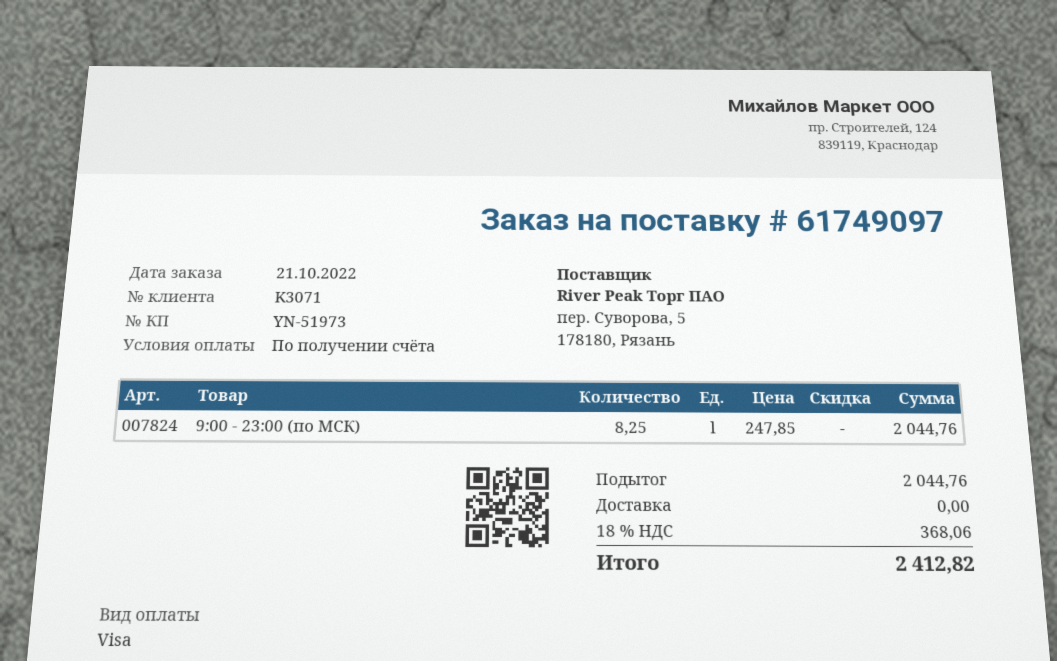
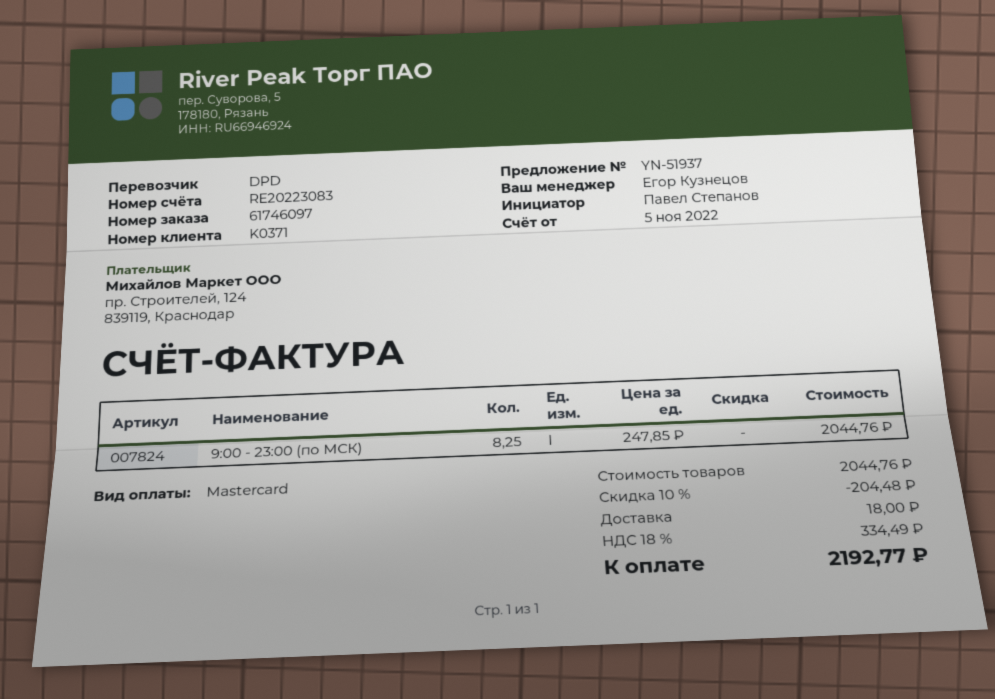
quote number: YN-51973 -> YN-51937
order number: 61749097 -> 61746097
customer number: K3071 -> K0371
payment method: Visa -> Mastercard
discount: none -> 10% = 204.48
shipping: 0.00 -> 18.00
tax: 18% = 368.06 -> 18% = 334.49
total: 2412.82 -> 2192.77

